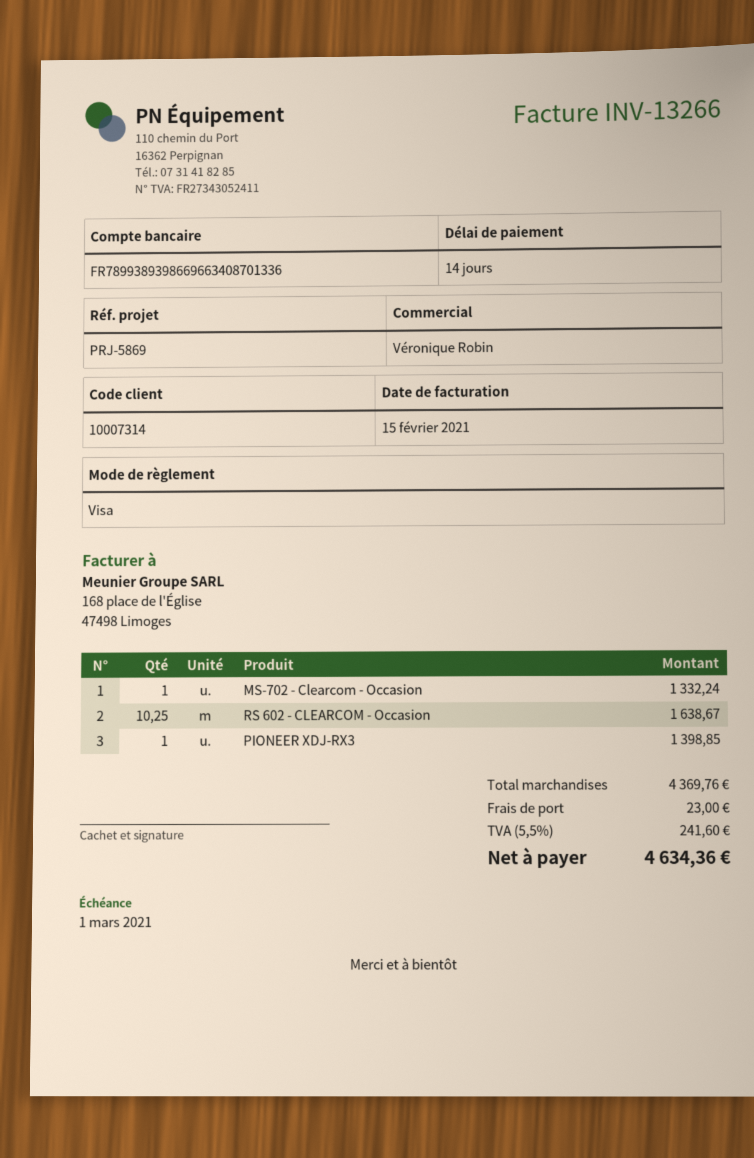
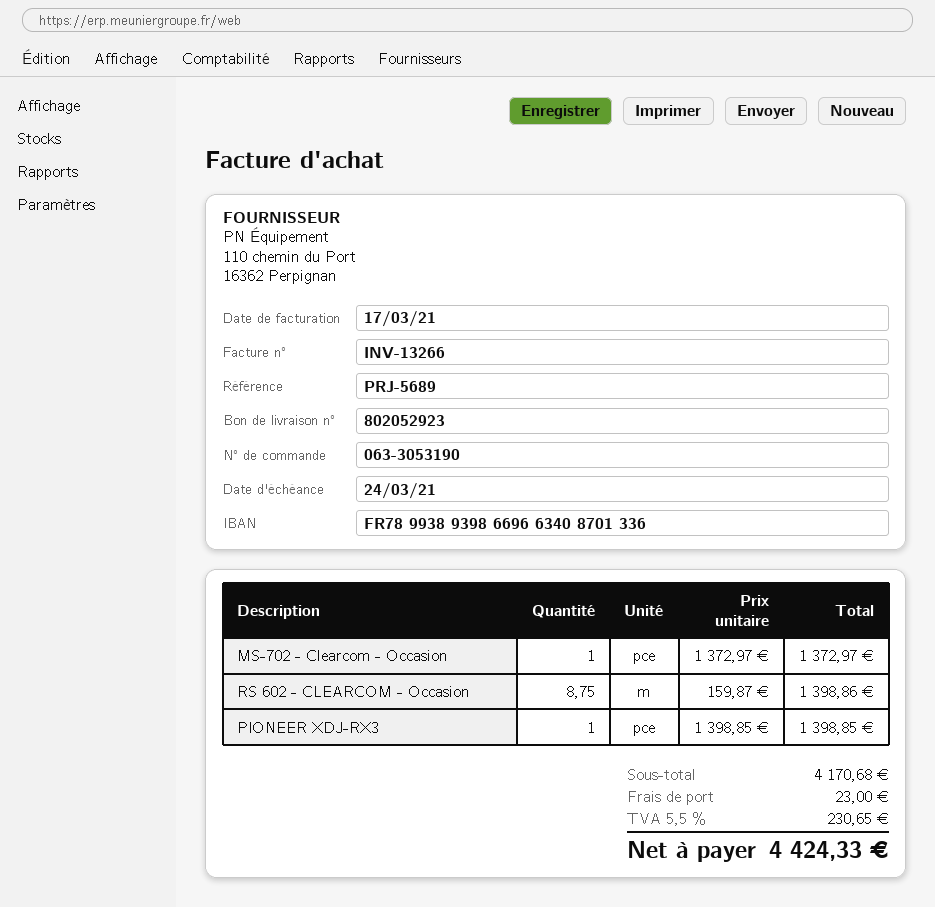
invoice date: 2021-02-15 -> 2021-03-17
due date: 2021-03-01 -> 2021-03-24
reference: PRJ-5869 -> PRJ-5689
MS-702 - Clearcom - Occasion: 1 for 1332.24 -> 1 for 1372.97
RS 602 - CLEARCOM - Occasion: 10.25 for 1638.67 -> 8.75 for 1398.86
subtotal: 4369.76 -> 4170.68
tax: 5.5% = 241.60 -> 5.5% = 230.65
total: 4634.36 -> 4424.33

